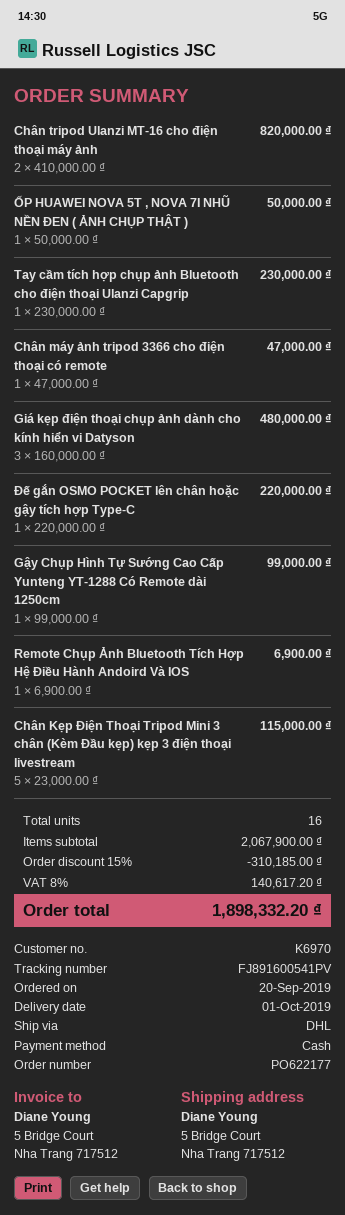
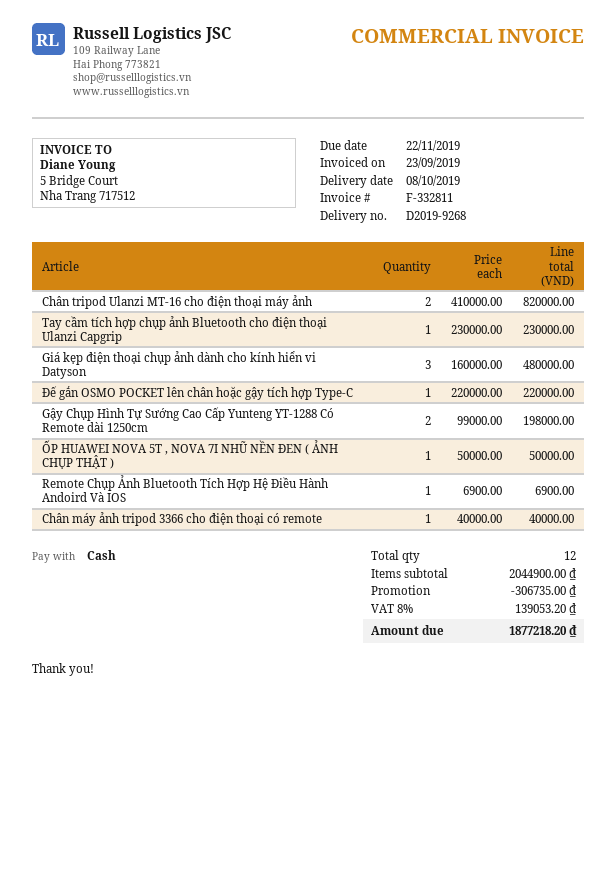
delivery date: 2019-10-01 -> 2019-10-08
Chân máy ảnh tripod 3366 cho điện thoại có remote: 1 x 47000.00 = 47000.00 -> 1 x 40000.00 = 40000.00
Gậy Chụp Hình Tự Sướng Cao Cấp Yunteng YT-1288 Có Remote dài 1250cm: 1 x 99000.00 = 99000.00 -> 2 x 99000.00 = 198000.00
Chân Kẹp Điện Thoại Tripod Mini 3 chân (Kèm Đầu kẹp) kẹp 3 điện thoại livestream: 5 x 23000.00 = 115000.00 -> none
total quantity: 16 -> 12
subtotal: 2067900.00 -> 2044900.00
discount: 310185.00 -> 306735.00
tax: 8% = 140617.20 -> 8% = 139053.20
total: 1898332.20 -> 1877218.20

